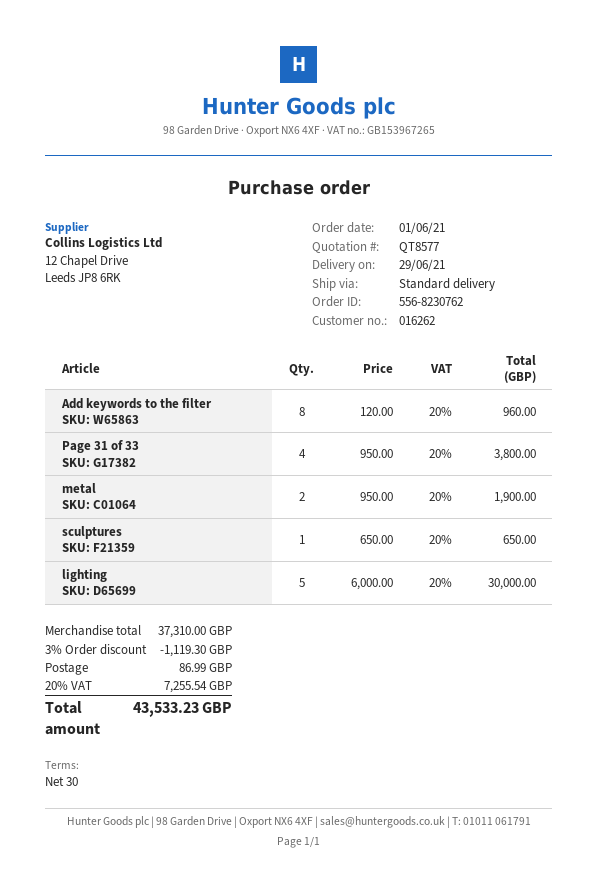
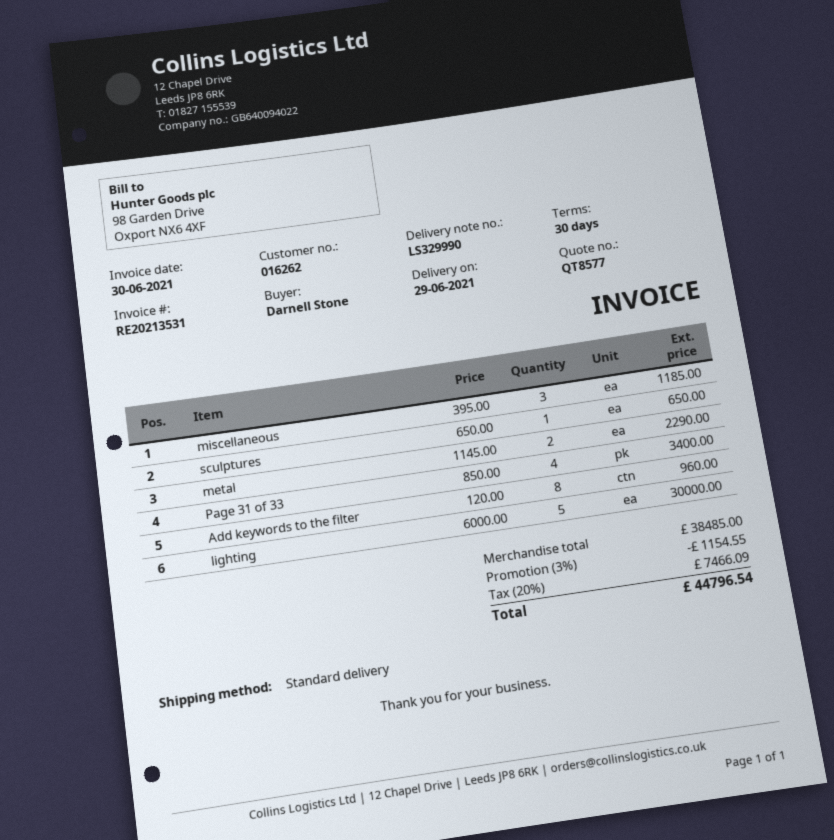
Page 31 of 33: 4 x 950.00 = 3800.00 -> 4 x 850.00 = 3400.00
metal: 2 x 950.00 = 1900.00 -> 2 x 1145.00 = 2290.00
miscellaneous: none -> 3 x 395.00 = 1185.00
subtotal: 37310.00 -> 38485.00
discount: 3% = 1119.30 -> 3% = 1154.55
shipping: 86.99 -> none
tax: 20% = 7255.54 -> 20% = 7466.09
total: 43533.23 -> 44796.54

